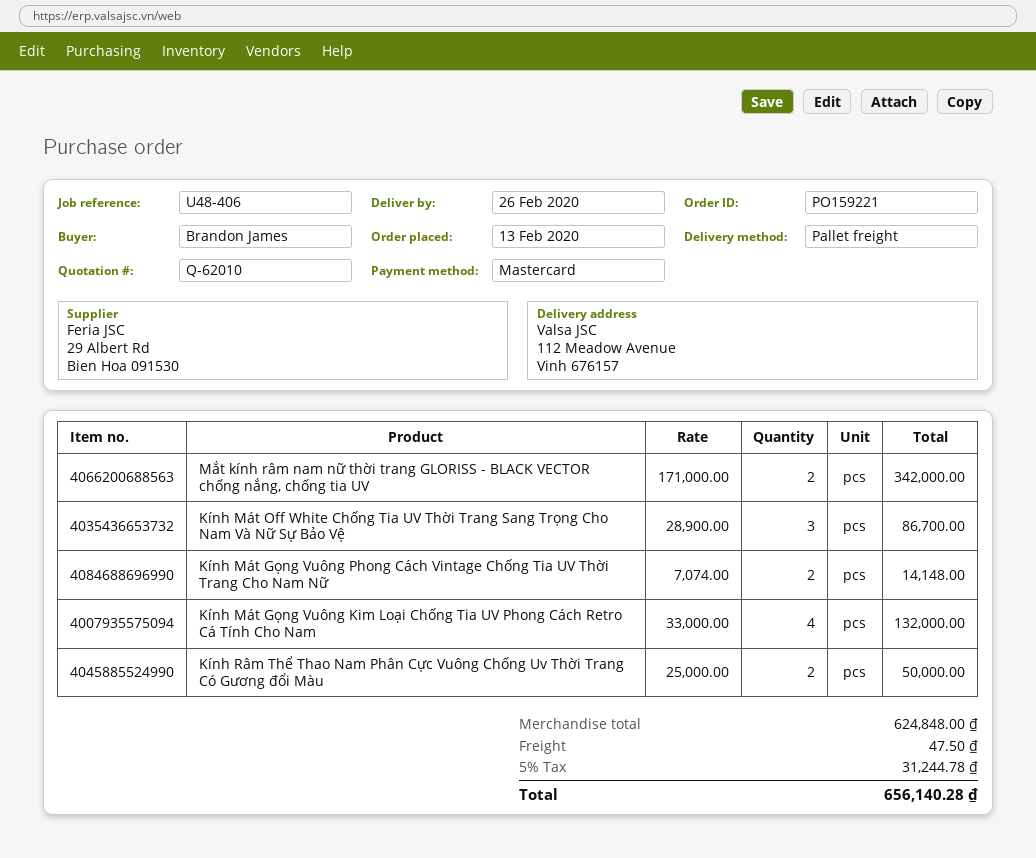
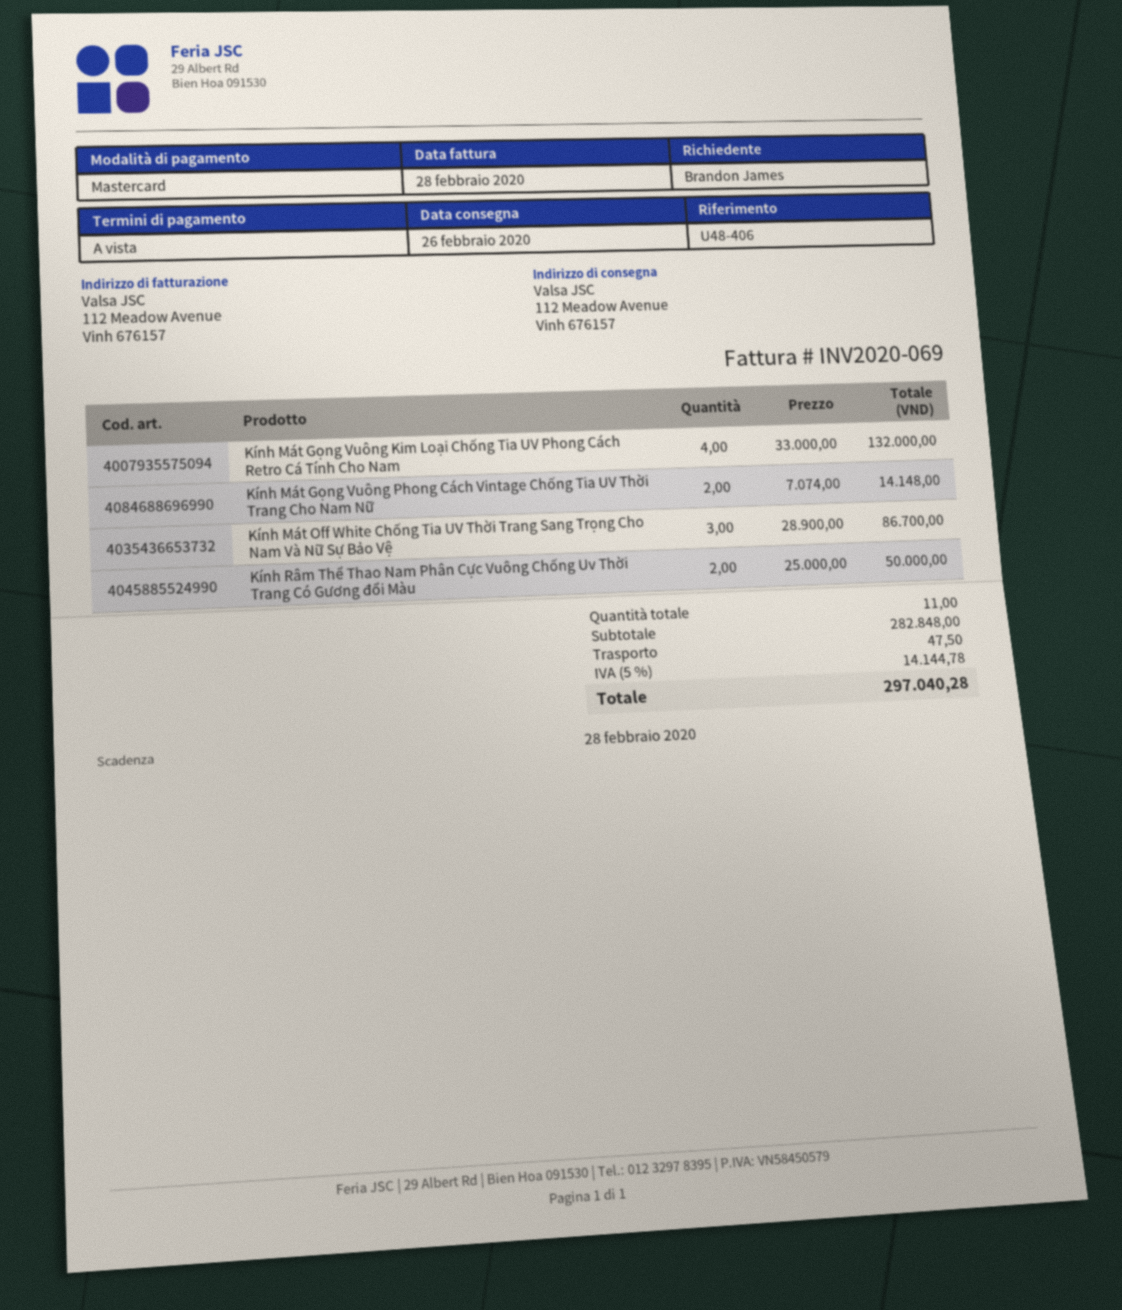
Mắt kính râm nam nữ thời trang GLORISS - BLACK VECTOR chống nắng, chống tia UV: 2 x 171000.00 = 342000.00 -> none
subtotal: 624848.00 -> 282848.00
tax: 5% = 31244.78 -> 5% = 14144.78
total: 656140.28 -> 297040.28

